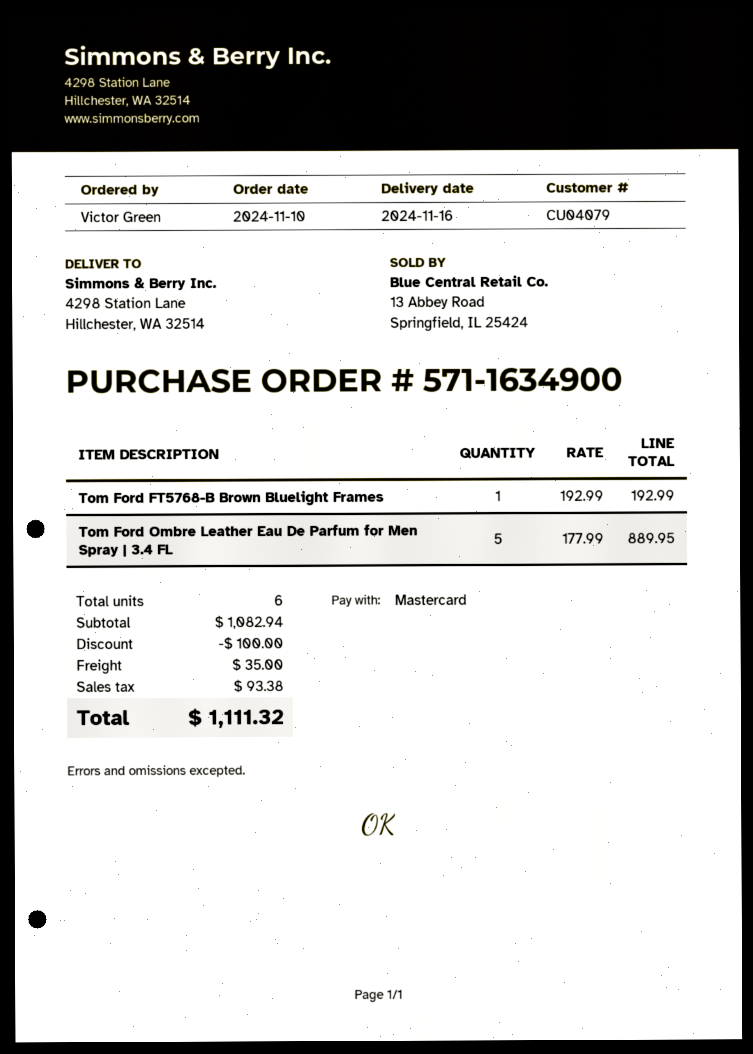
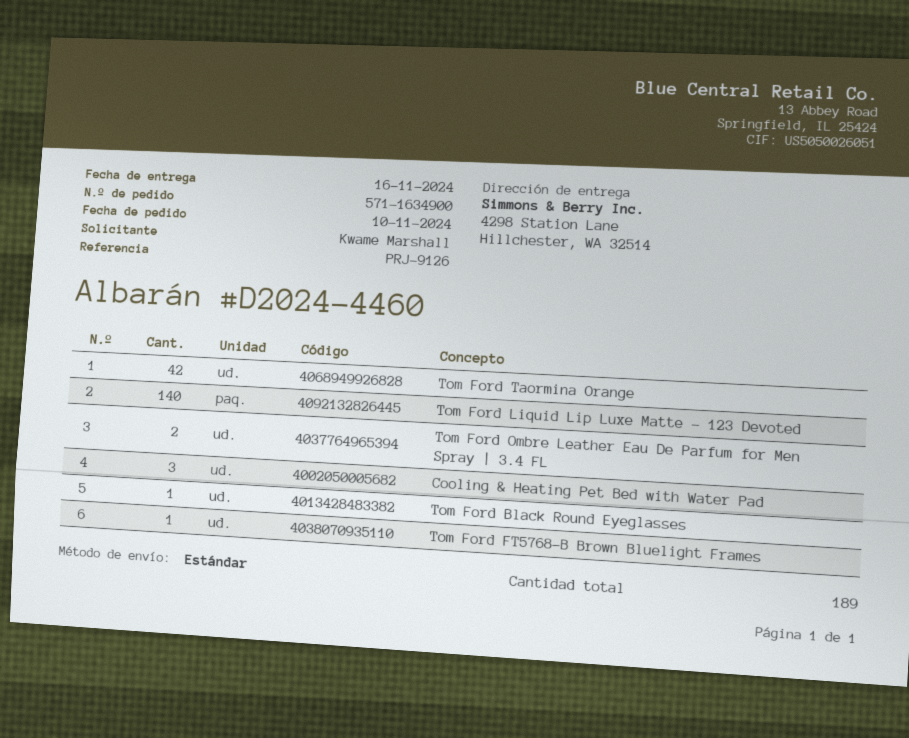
ordered by: Victor Green -> Kwame Marshall
Tom Ford Ombre Leather Eau De Parfum for Men Spray | 3.4 FL: 5 -> 2
Tom Ford Taormina Orange: none -> 42
Tom Ford Liquid Lip Luxe Matte - 123 Devoted: none -> 140
Cooling & Heating Pet Bed with Water Pad: none -> 3
Tom Ford Black Round Eyeglasses: none -> 1
total quantity: 6 -> 189

